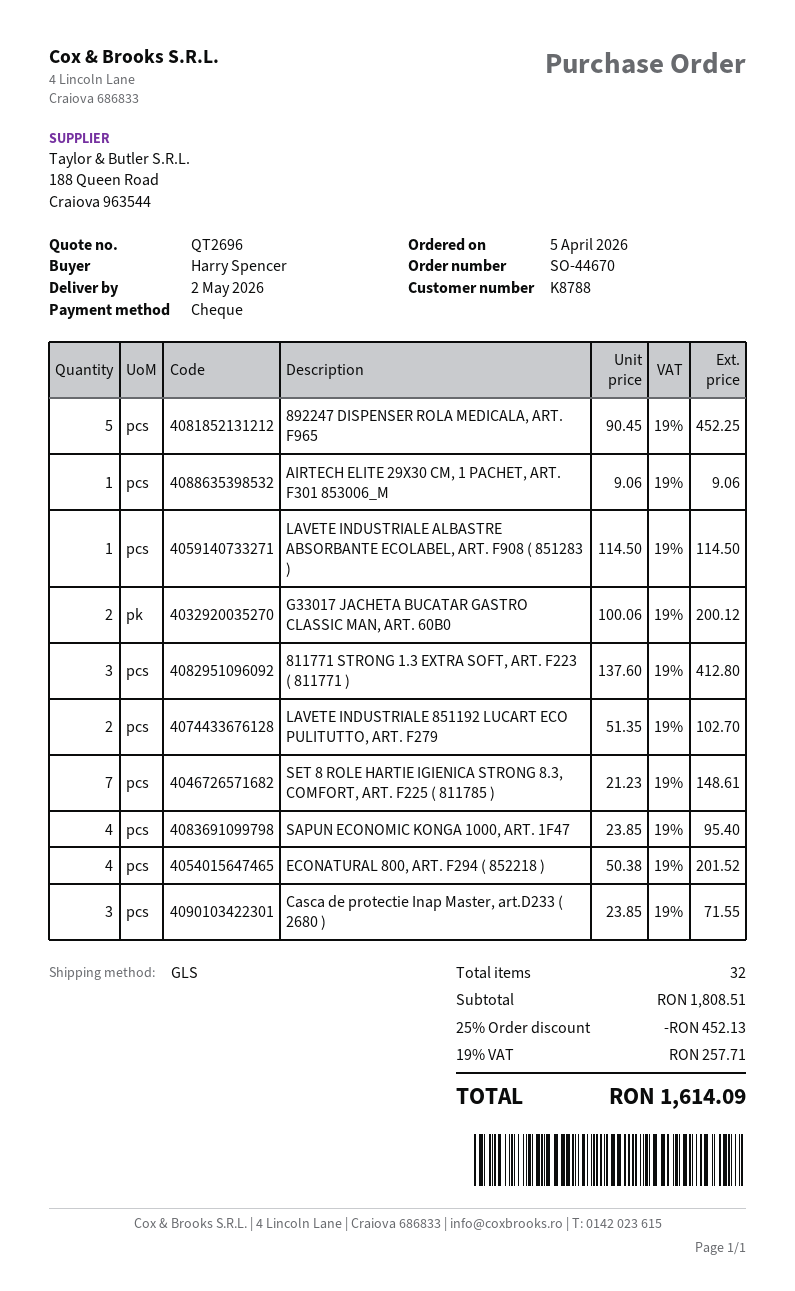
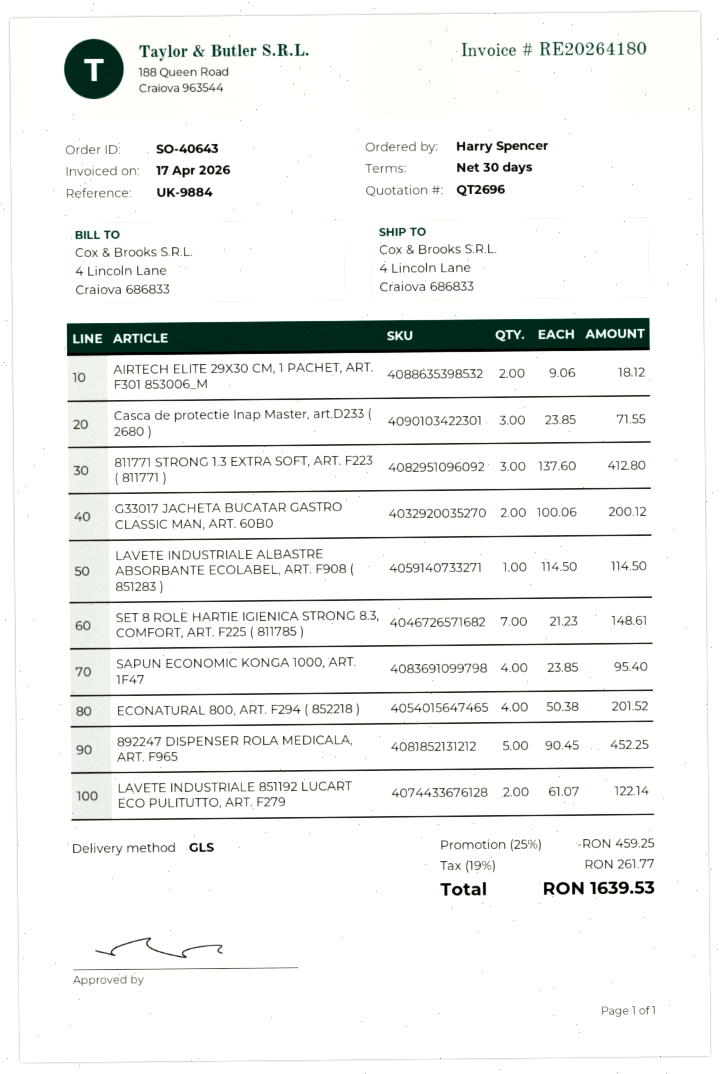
order number: SO-44670 -> SO-40643
AIRTECH ELITE 29X30 CM, 1 PACHET, ART. F301 853006_M: 1 x 9.06 = 9.06 -> 2 x 9.06 = 18.12
LAVETE INDUSTRIALE 851192 LUCART ECO PULITUTTO, ART. F279: 2 x 51.35 = 102.70 -> 2 x 61.07 = 122.14
discount: 25% = 452.13 -> 25% = 459.25
tax: 19% = 257.71 -> 19% = 261.77
total: 1614.09 -> 1639.53

